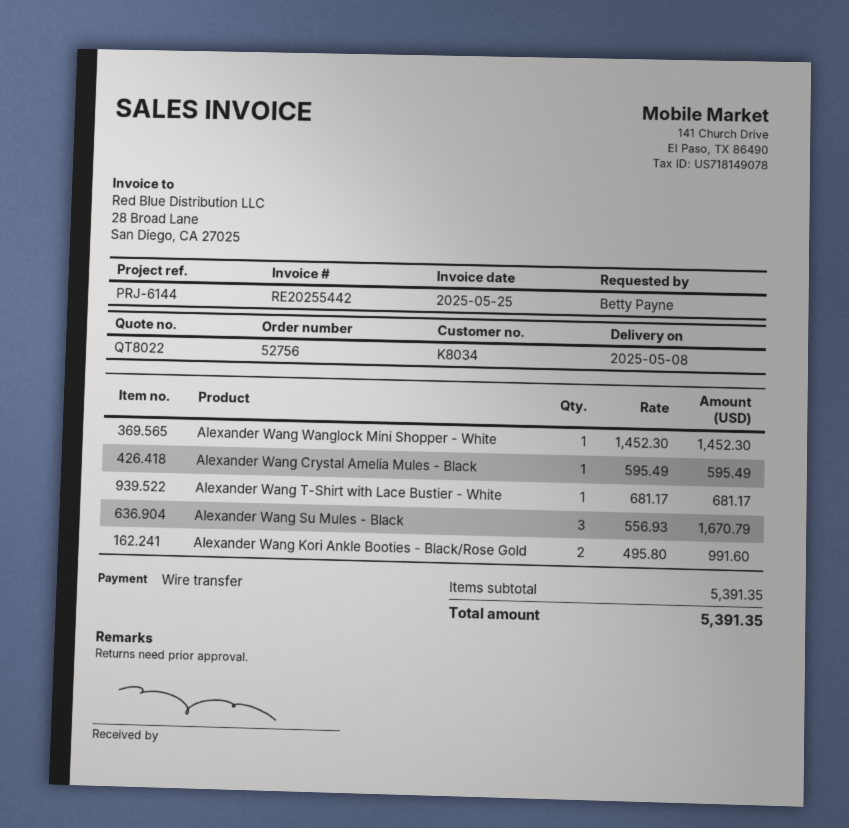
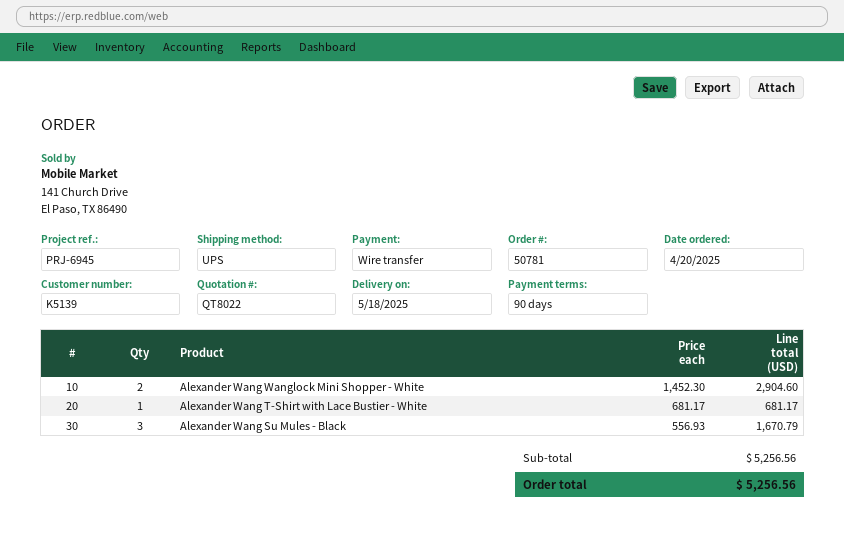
order number: 52756 -> 50781
delivery date: 2025-05-08 -> 2025-05-18
customer number: K8034 -> K5139
reference: PRJ-6144 -> PRJ-6945
Alexander Wang Wanglock Mini Shopper - White: 1 x 1452.30 = 1452.30 -> 2 x 1452.30 = 2904.60
Alexander Wang Crystal Amelia Mules - Black: 1 x 595.49 = 595.49 -> none
Alexander Wang Kori Ankle Booties - Black/Rose Gold: 2 x 495.80 = 991.60 -> none
subtotal: 5391.35 -> 5256.56
total: 5391.35 -> 5256.56

